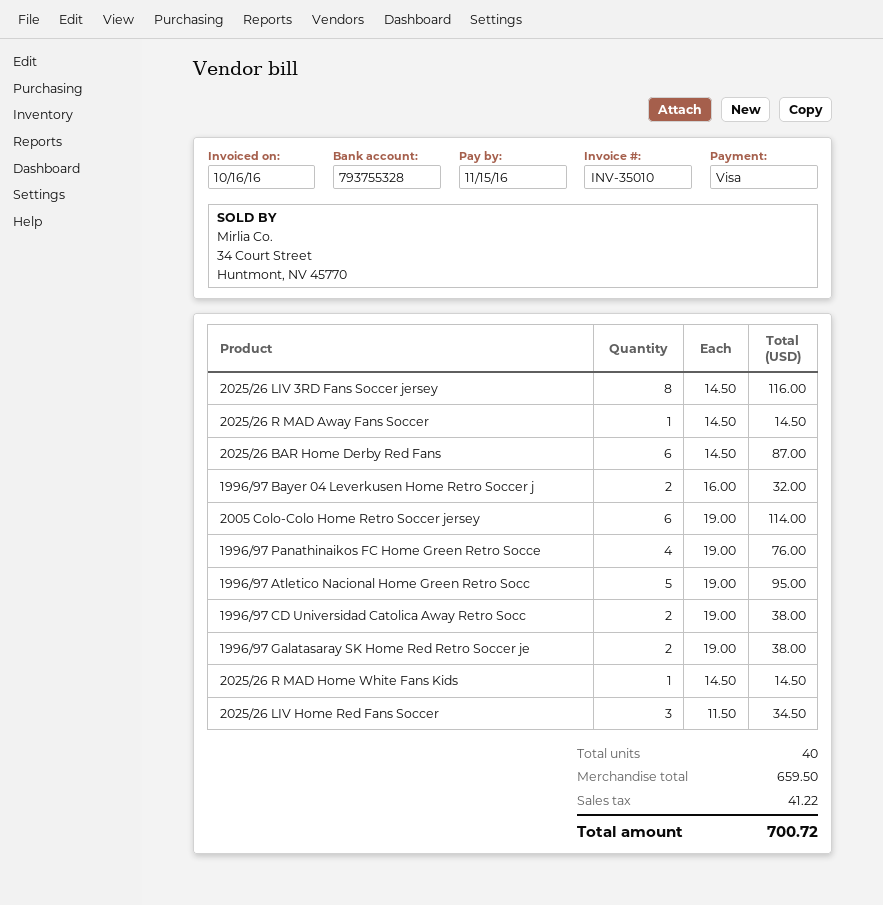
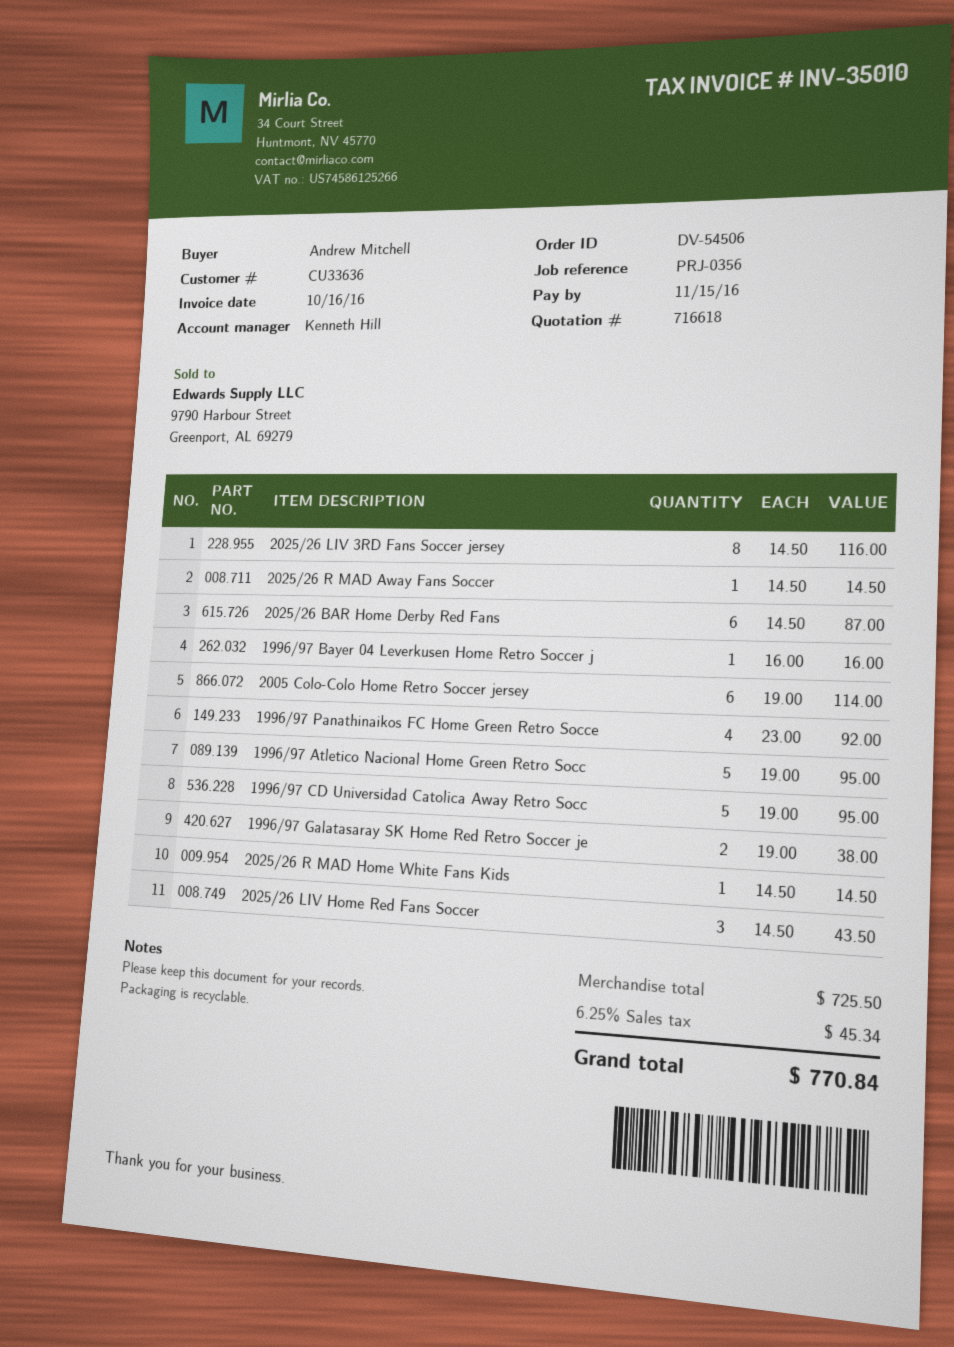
1996/97 Bayer 04 Leverkusen Home Retro Soccer j: 2 x 16.00 = 32.00 -> 1 x 16.00 = 16.00
1996/97 Panathinaikos FC Home Green Retro Socce: 4 x 19.00 = 76.00 -> 4 x 23.00 = 92.00
1996/97 CD Universidad Catolica Away Retro Socc: 2 x 19.00 = 38.00 -> 5 x 19.00 = 95.00
2025/26 LIV Home Red Fans Soccer: 3 x 11.50 = 34.50 -> 3 x 14.50 = 43.50
subtotal: 659.50 -> 725.50
tax: 41.22 -> 45.34
total: 700.72 -> 770.84

